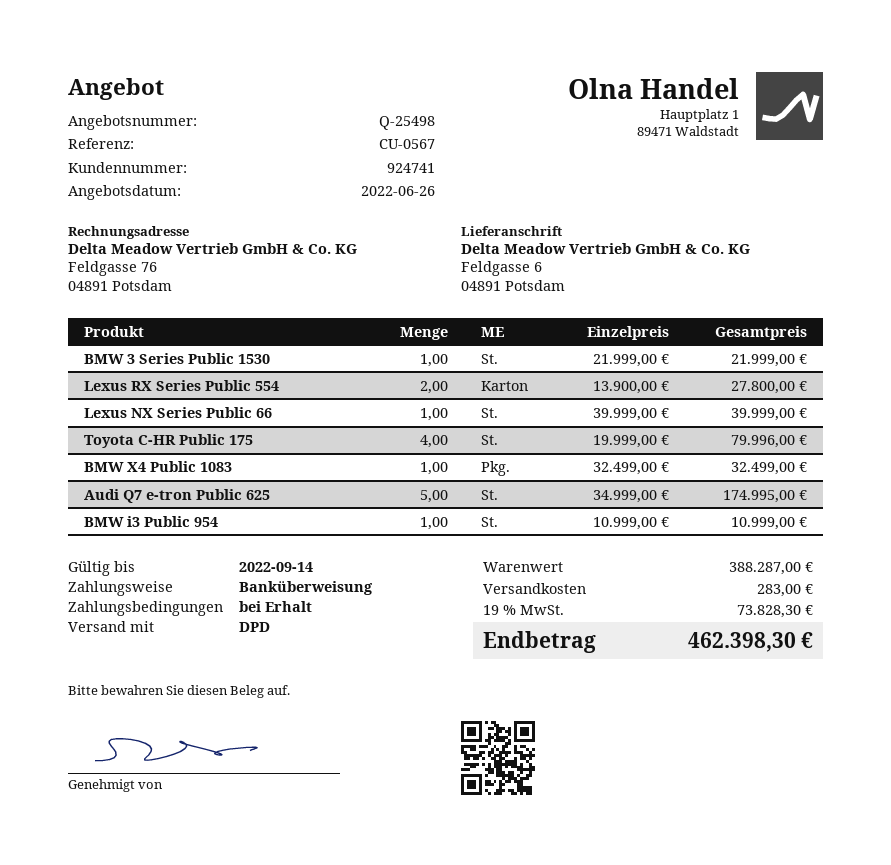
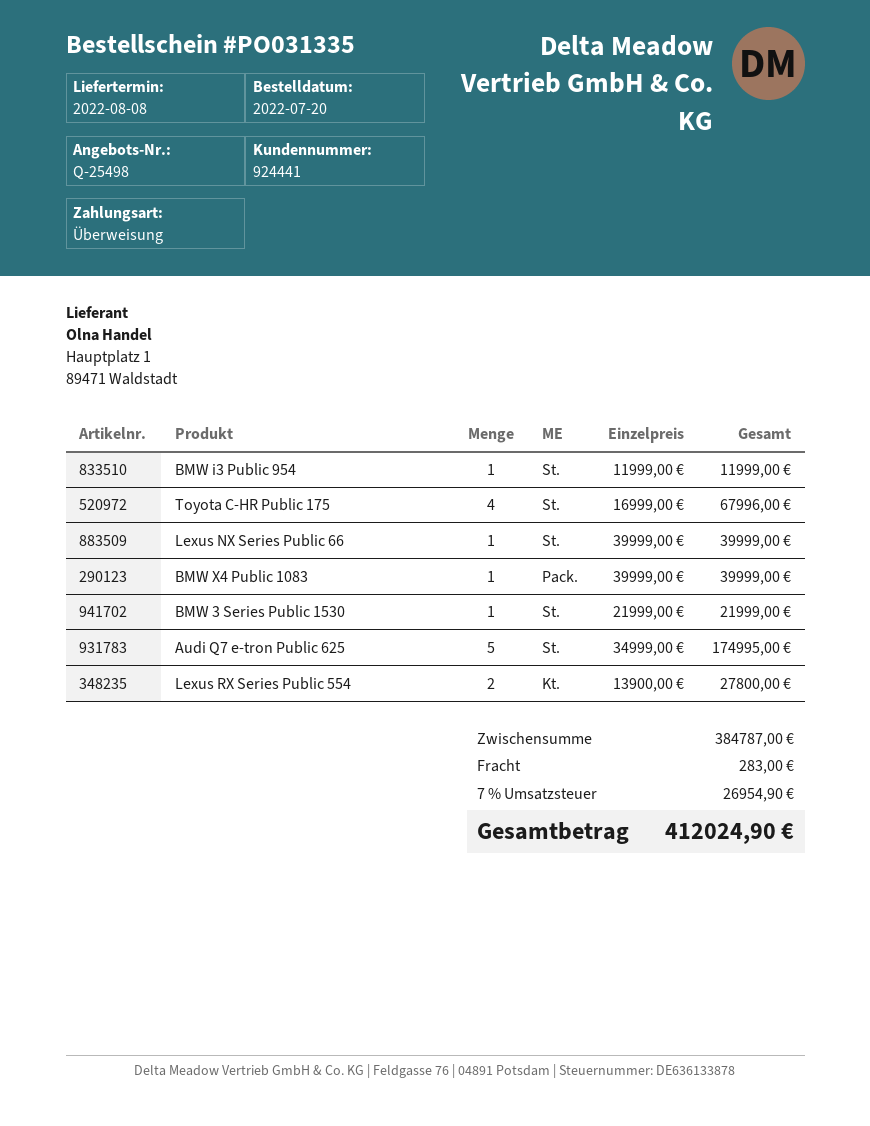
customer number: 924741 -> 924441
Toyota C-HR Public 175: 4 x 19999.00 = 79996.00 -> 4 x 16999.00 = 67996.00
BMW X4 Public 1083: 1 x 32499.00 = 32499.00 -> 1 x 39999.00 = 39999.00
BMW i3 Public 954: 1 x 10999.00 = 10999.00 -> 1 x 11999.00 = 11999.00
subtotal: 388287.00 -> 384787.00
tax: 19% = 73828.30 -> 7% = 26954.90
total: 462398.30 -> 412024.90

